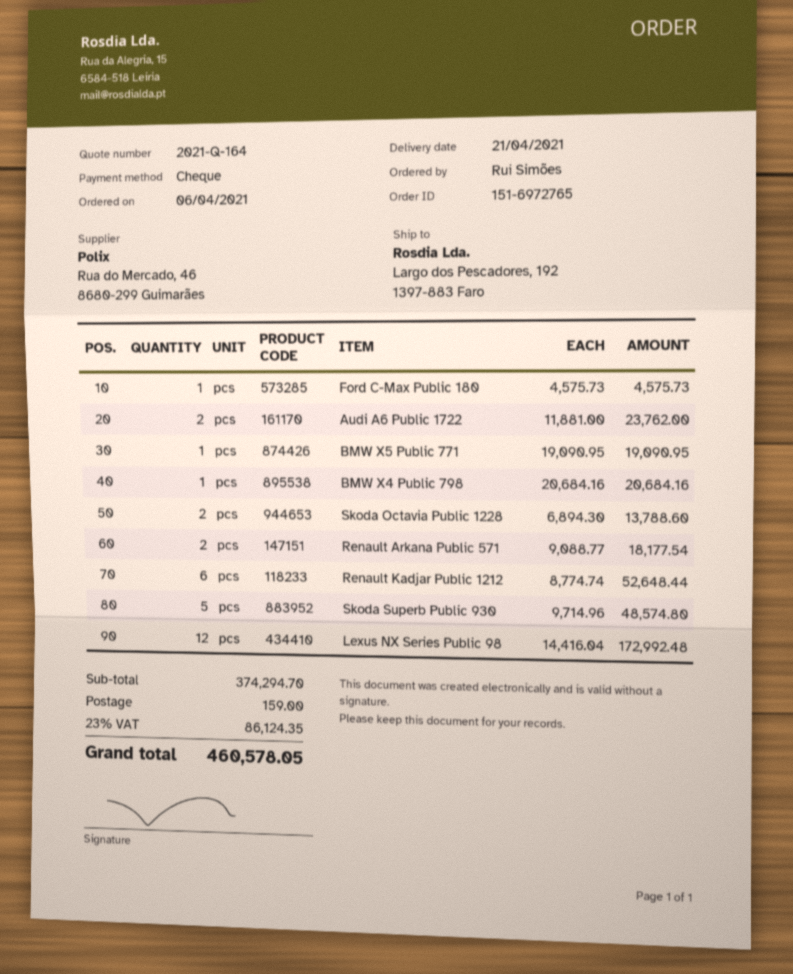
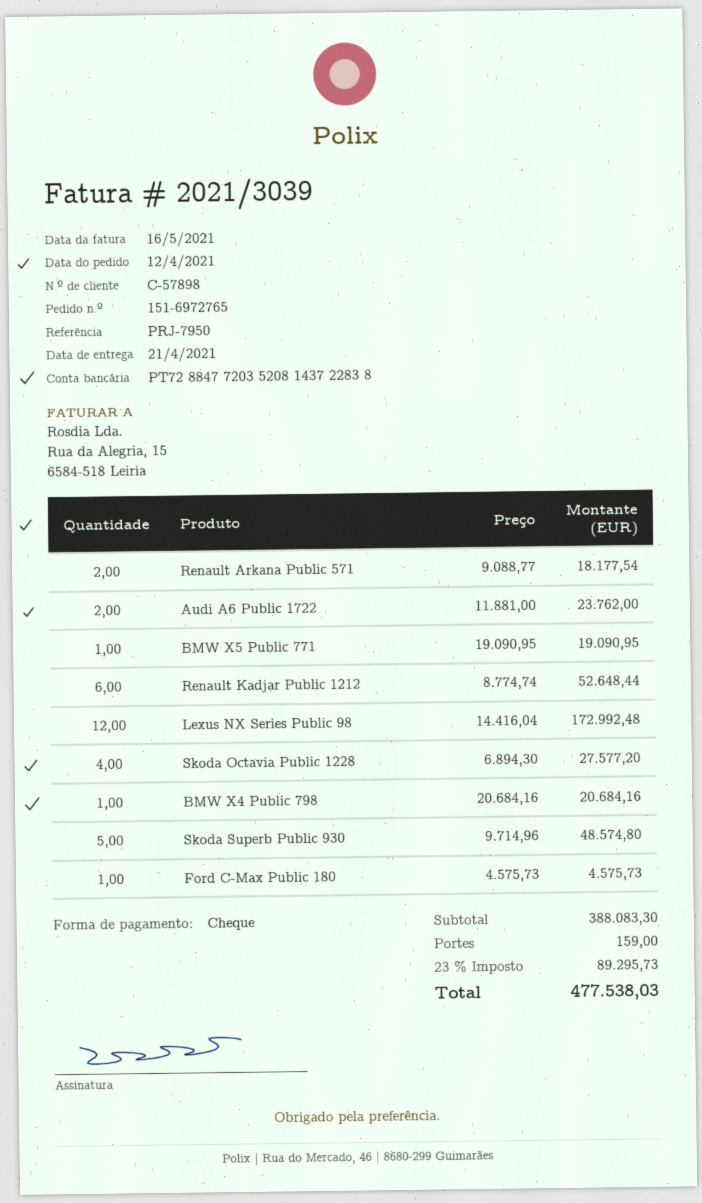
order date: 2021-04-06 -> 2021-04-12
Skoda Octavia Public 1228: 2 x 6894.30 = 13788.60 -> 4 x 6894.30 = 27577.20
subtotal: 374294.70 -> 388083.30
tax: 23% = 86124.35 -> 23% = 89295.73
total: 460578.05 -> 477538.03

